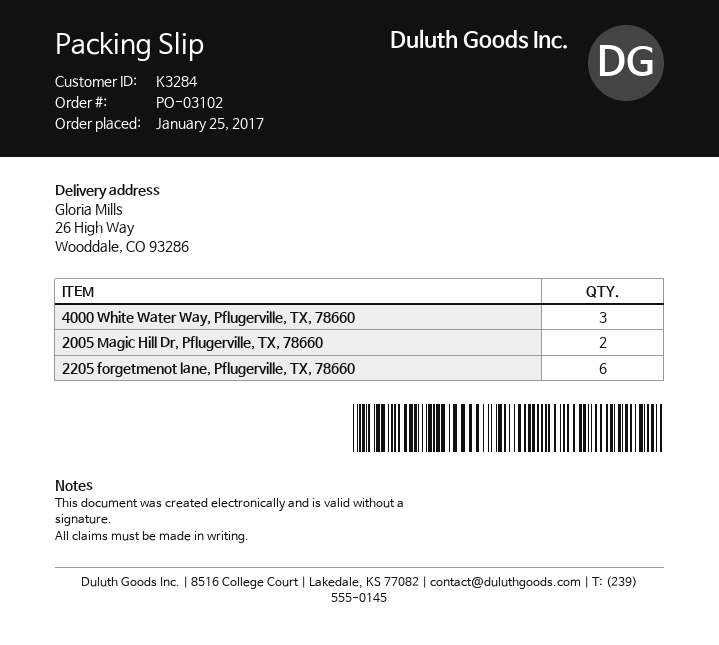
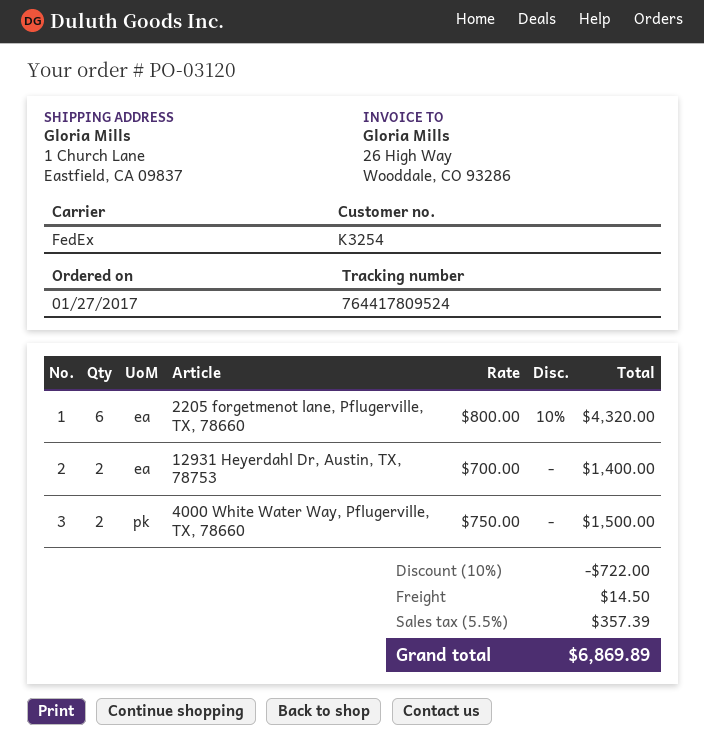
order number: PO-03102 -> PO-03120
order date: 2017-01-25 -> 2017-01-27
customer number: K3284 -> K3254
ship to: 26 High Way, Wooddale, CO 93286 -> 1 Church Lane, Eastfield, CA 09837
4000 White Water Way, Pflugerville, TX, 78660: 3 -> 2
2005 Magic Hill Dr, Pflugerville, TX, 78660: 2 -> none
12931 Heyerdahl Dr, Austin, TX, 78753: none -> 2

